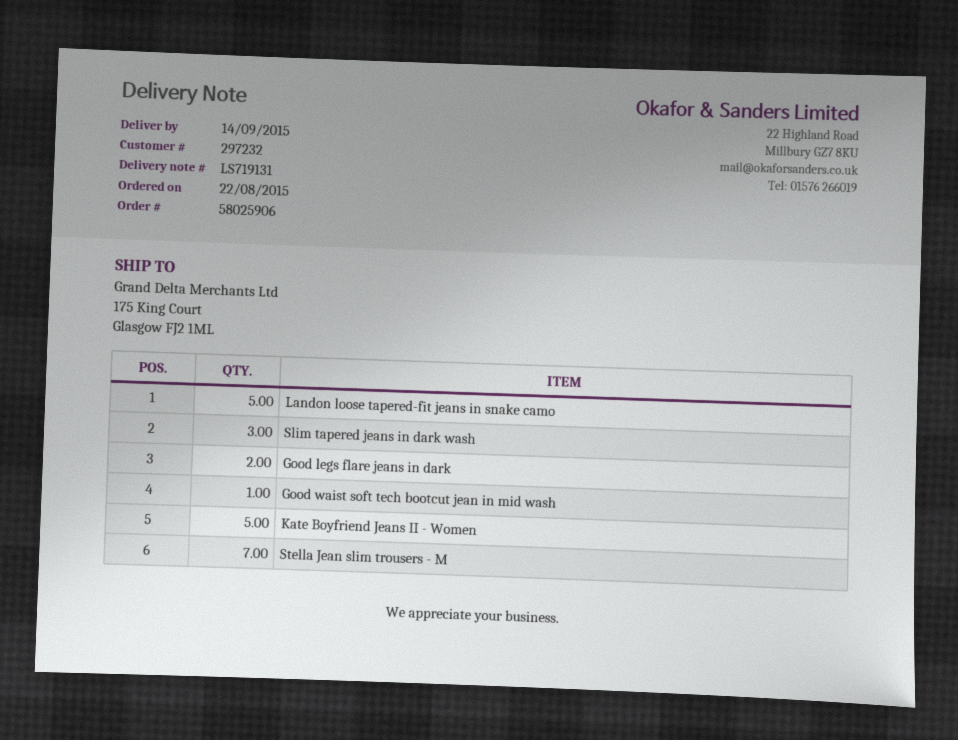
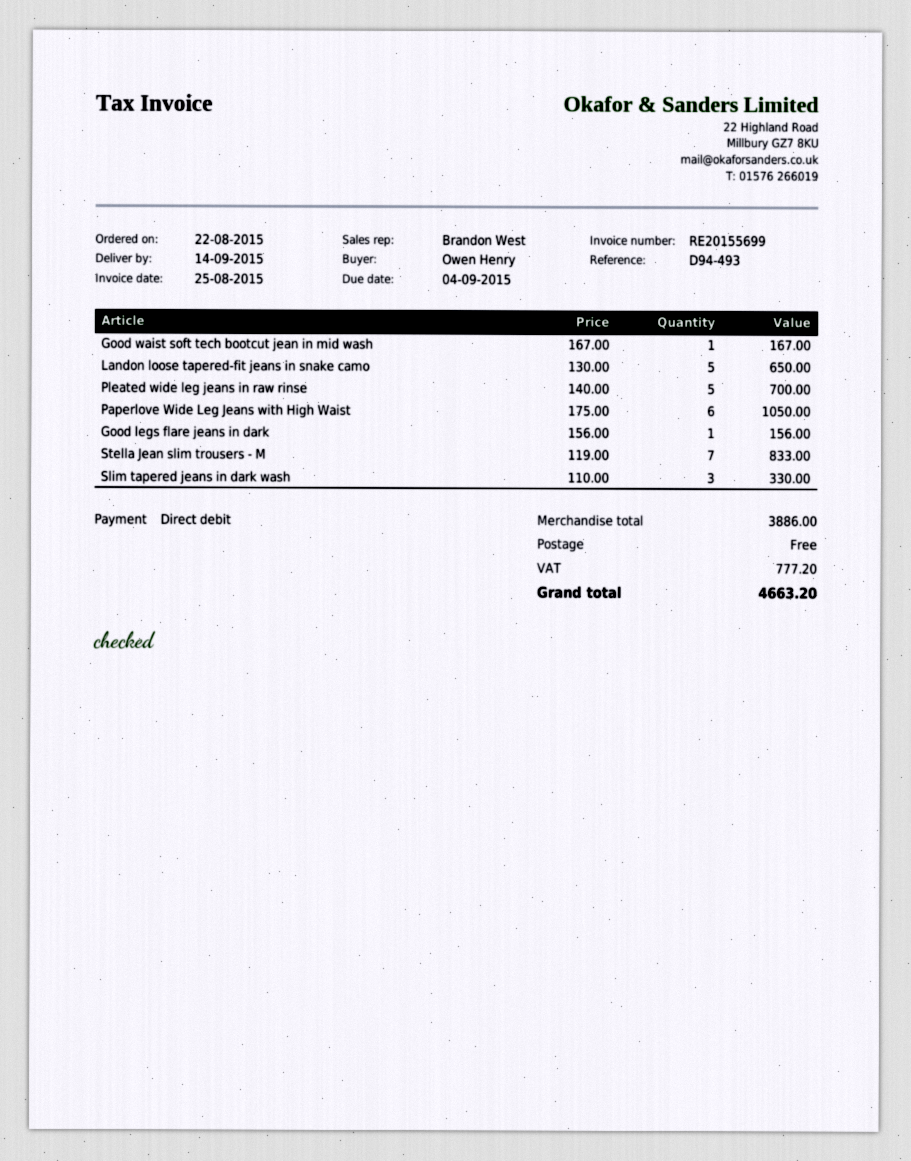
Good legs flare jeans in dark: 2 -> 1
Kate Boyfriend Jeans II - Women: 5 -> none
Pleated wide leg jeans in raw rinse: none -> 5
Paperlove Wide Leg Jeans with High Waist: none -> 6

